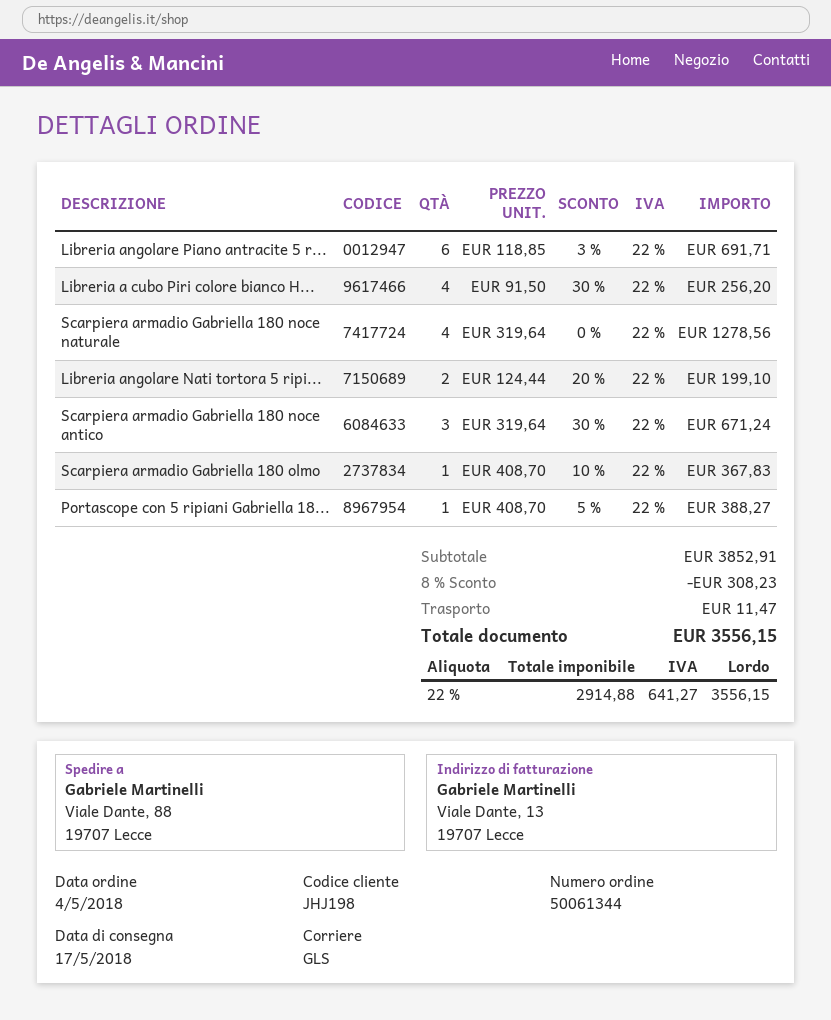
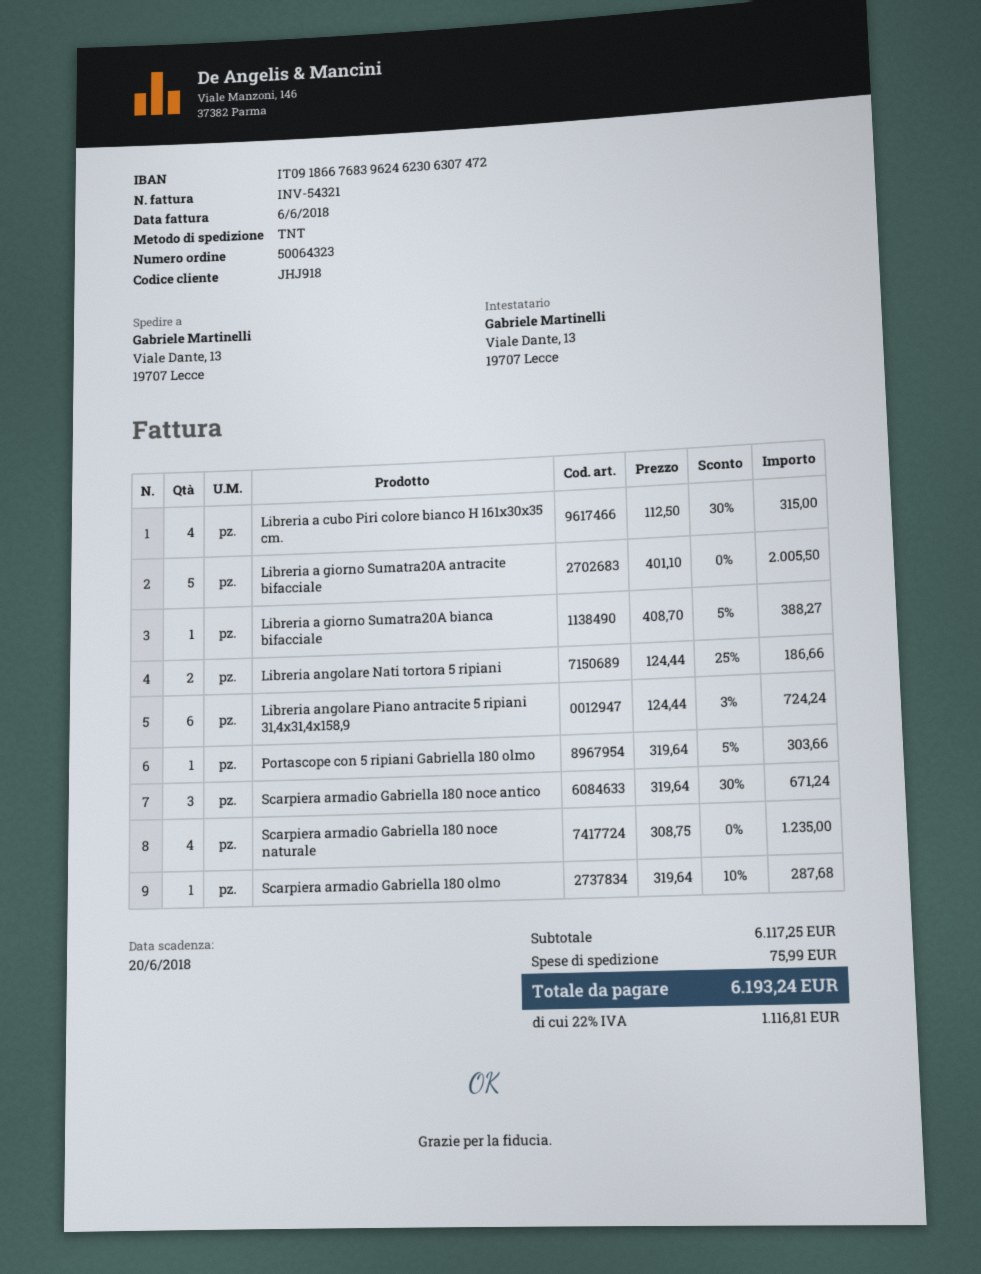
order number: 50061344 -> 50064323
customer number: JHJ198 -> JHJ918
shipping method: GLS -> TNT
ship to: Viale Dante, 88, 19707 Lecce -> Viale Dante, 13, 19707 Lecce
Libreria angolare Piano antracite 5 r...: 6 x 118.85 - 3% = 691.71 -> 6 x 124.44 - 3% = 724.24
Libreria a cubo Piri colore bianco H...: 4 x 91.50 - 30% = 256.20 -> 4 x 112.50 - 30% = 315.00
Scarpiera armadio Gabriella 180 noce naturale: 4 x 319.64 = 1278.56 -> 4 x 308.75 = 1235.00
Libreria angolare Nati tortora 5 ripi...: 2 x 124.44 - 20% = 199.10 -> 2 x 124.44 - 25% = 186.66
Scarpiera armadio Gabriella 180 olmo: 1 x 408.70 - 10% = 367.83 -> 1 x 319.64 - 10% = 287.68
Portascope con 5 ripiani Gabriella 18...: 1 x 408.70 - 5% = 388.27 -> 1 x 319.64 - 5% = 303.66
Libreria a giorno Sumatra20A antracite bifacciale: none -> 5 x 401.10 = 2005.50
Libreria a giorno Sumatra20A bianca bifacciale: none -> 1 x 408.70 - 5% = 388.27
subtotal: 3852.91 -> 6117.25
discount: 8% = 308.23 -> none
shipping: 11.47 -> 75.99
tax: 22% = 641.27 -> 22% = 1116.81
total: 3556.15 -> 6193.24

